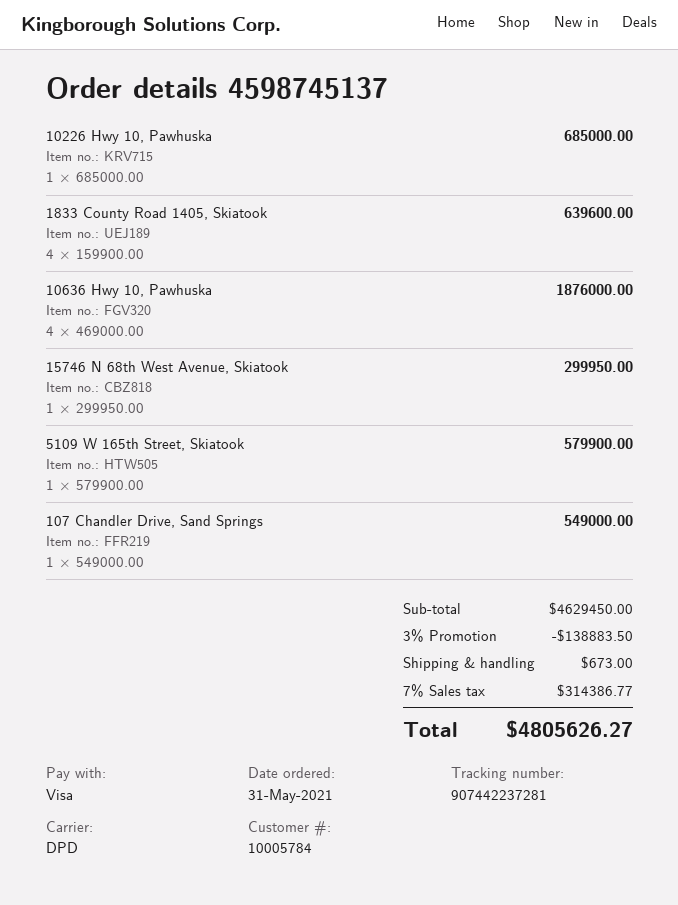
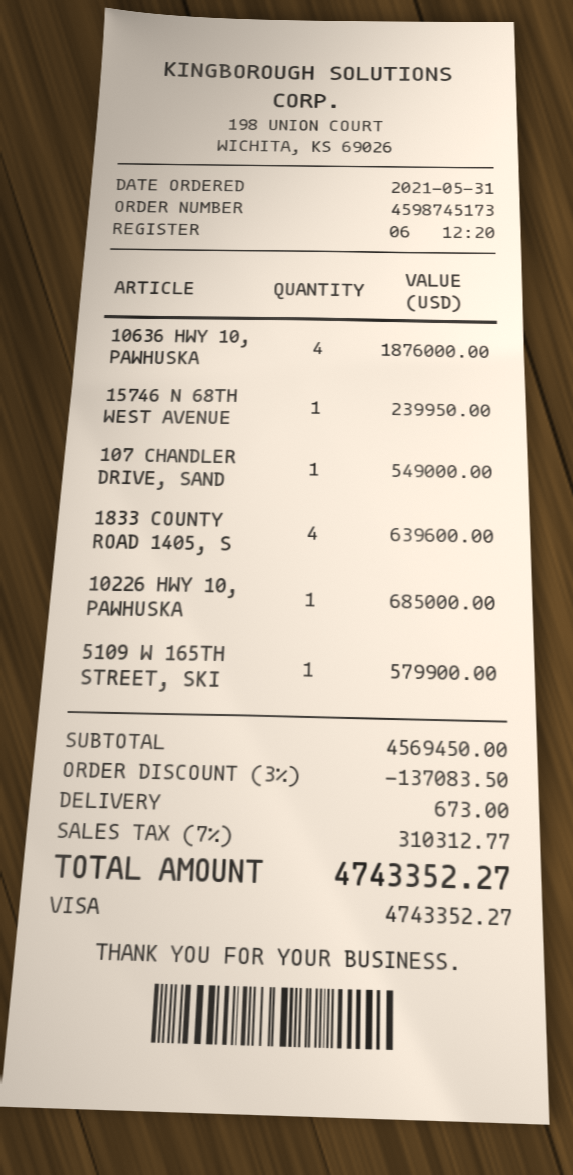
order number: 4598745137 -> 4598745173
15746 N 68th West Avenue, Skiatook: 1 for 299950.00 -> 1 for 239950.00
subtotal: 4629450.00 -> 4569450.00
discount: 3% = 138883.50 -> 3% = 137083.50
tax: 7% = 314386.77 -> 7% = 310312.77
total: 4805626.27 -> 4743352.27

